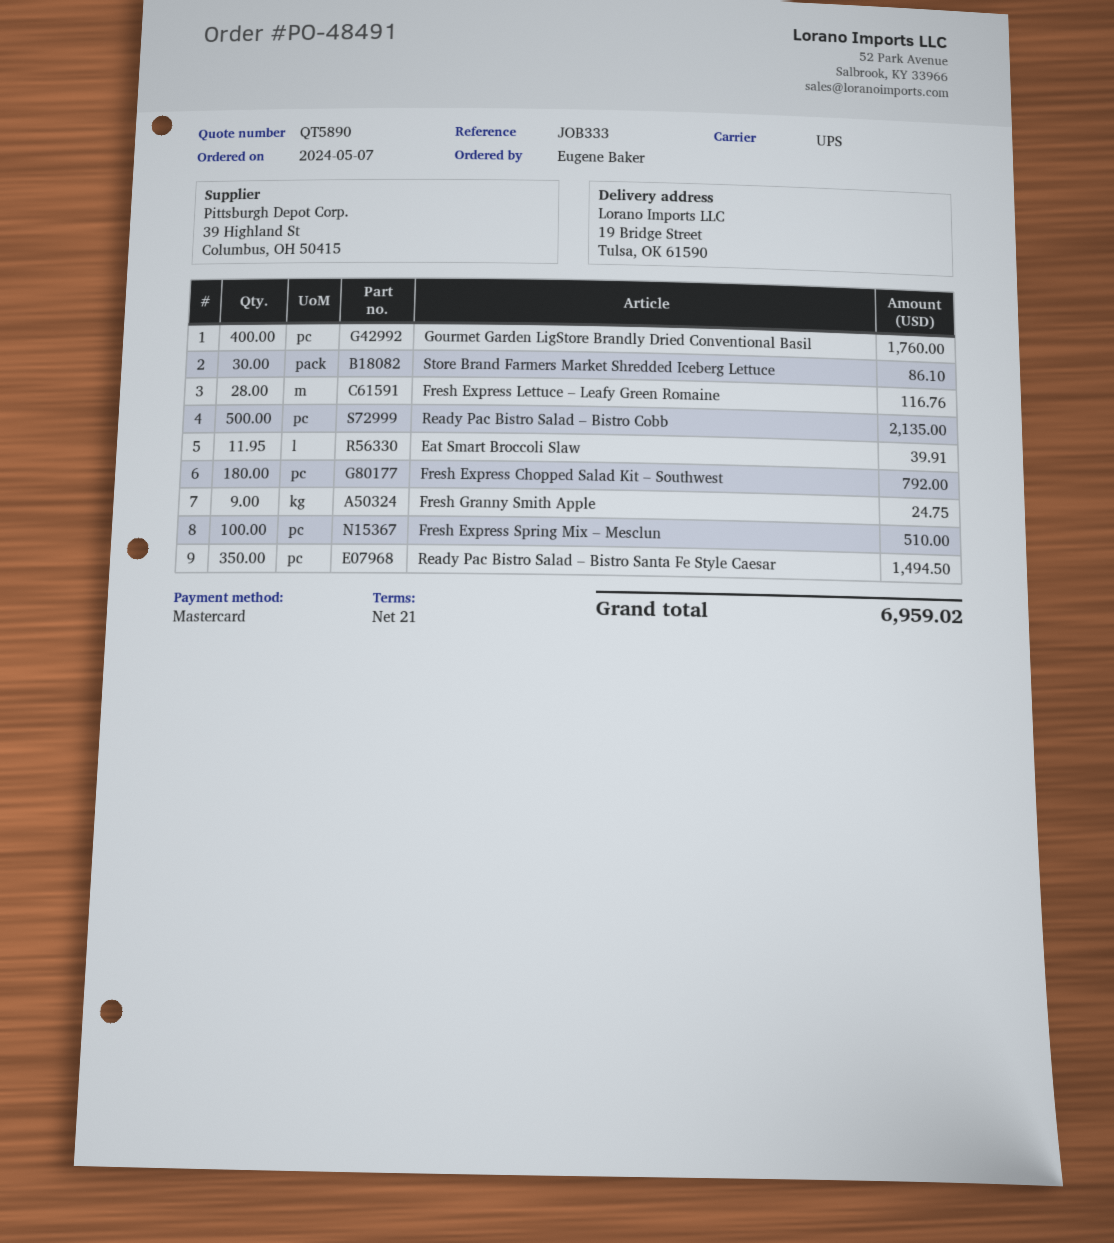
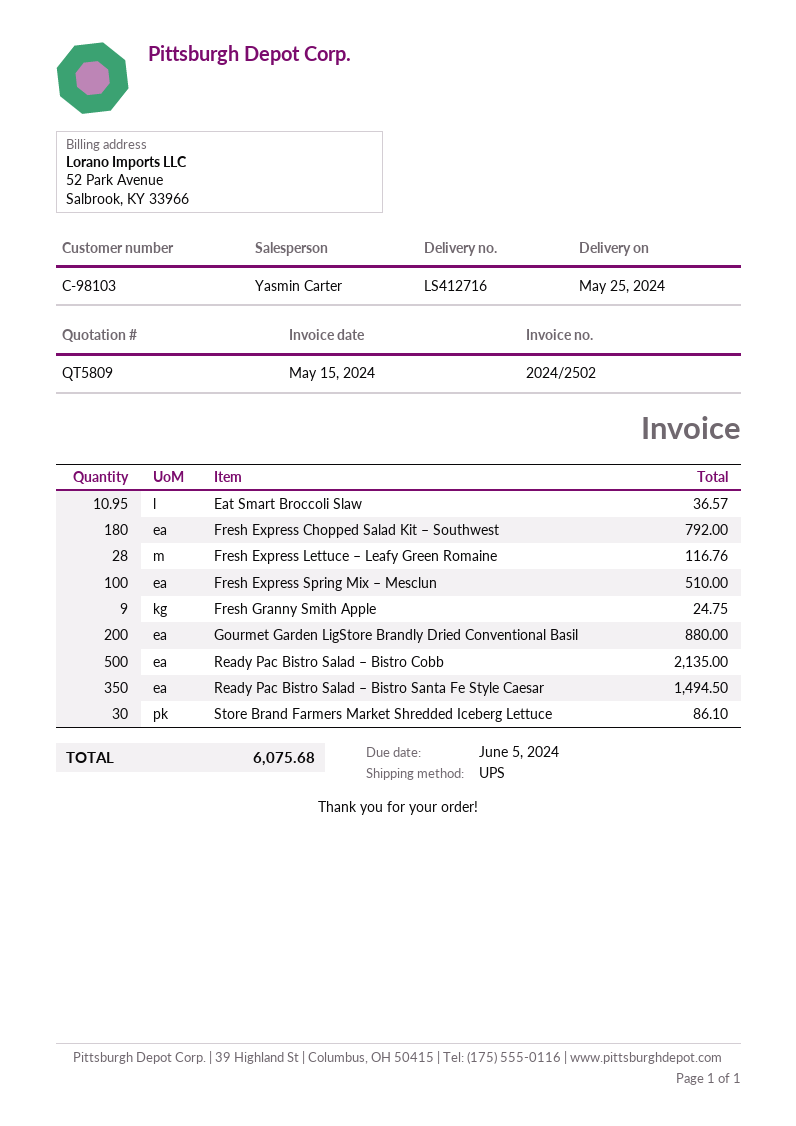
quote number: QT5890 -> QT5809
Gourmet Garden LigStore Brandly Dried Conventional Basil: 400 for 1760.00 -> 200 for 880.00
Eat Smart Broccoli Slaw: 11.95 for 39.91 -> 10.95 for 36.57
total: 6959.02 -> 6075.68

